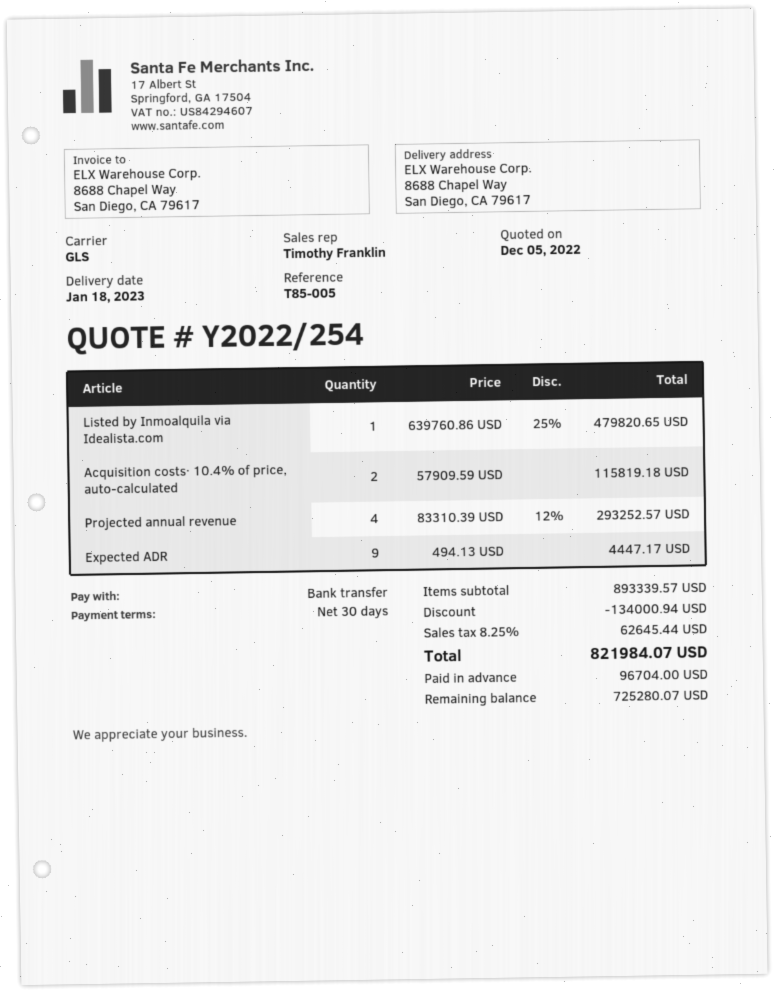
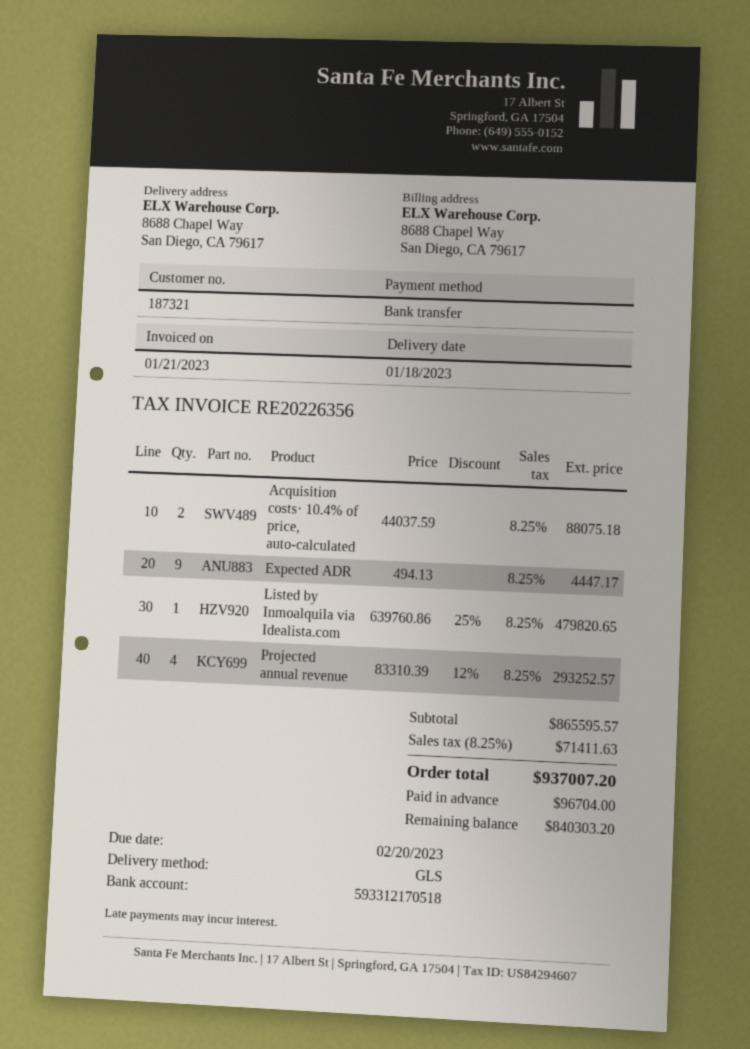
Acquisition costs· 10.4% of price, auto-calculated: 2 x 57909.59 = 115819.18 -> 2 x 44037.59 = 88075.18
subtotal: 893339.57 -> 865595.57
discount: 134000.94 -> none
tax: 8.25% = 62645.44 -> 8.25% = 71411.63
total: 821984.07 -> 937007.20
balance: 725280.07 -> 840303.20

